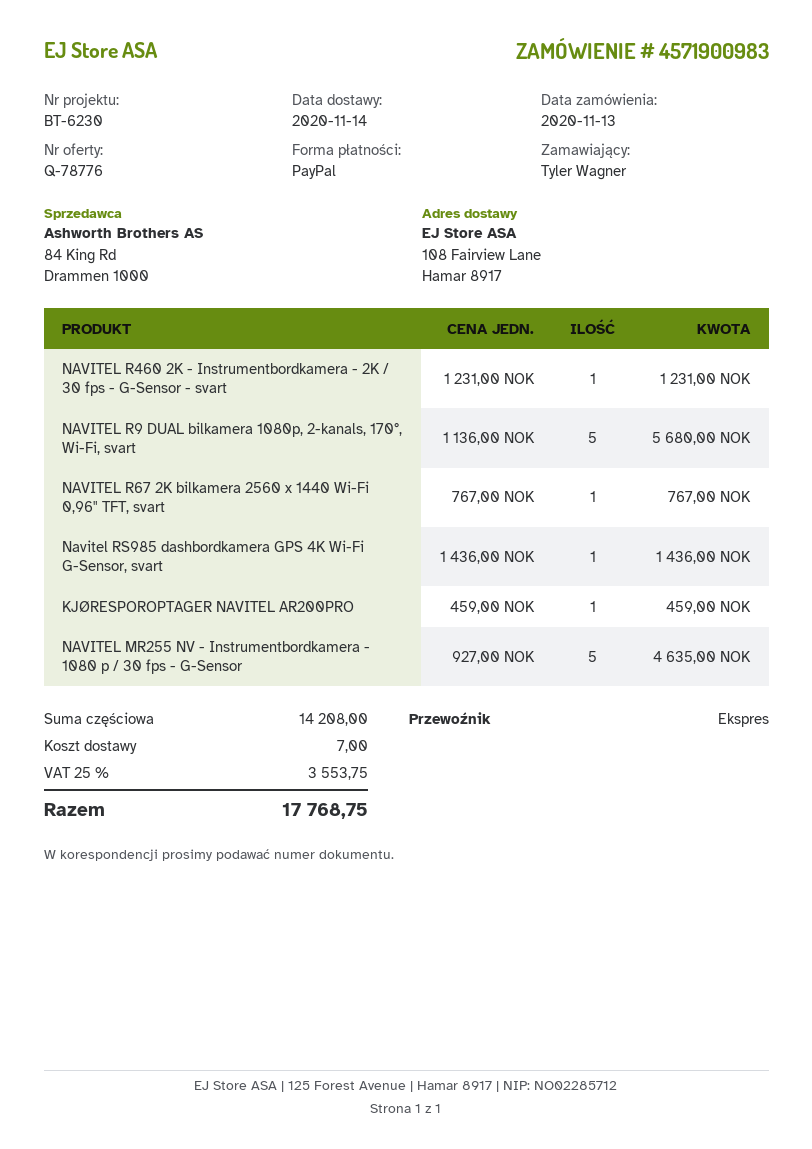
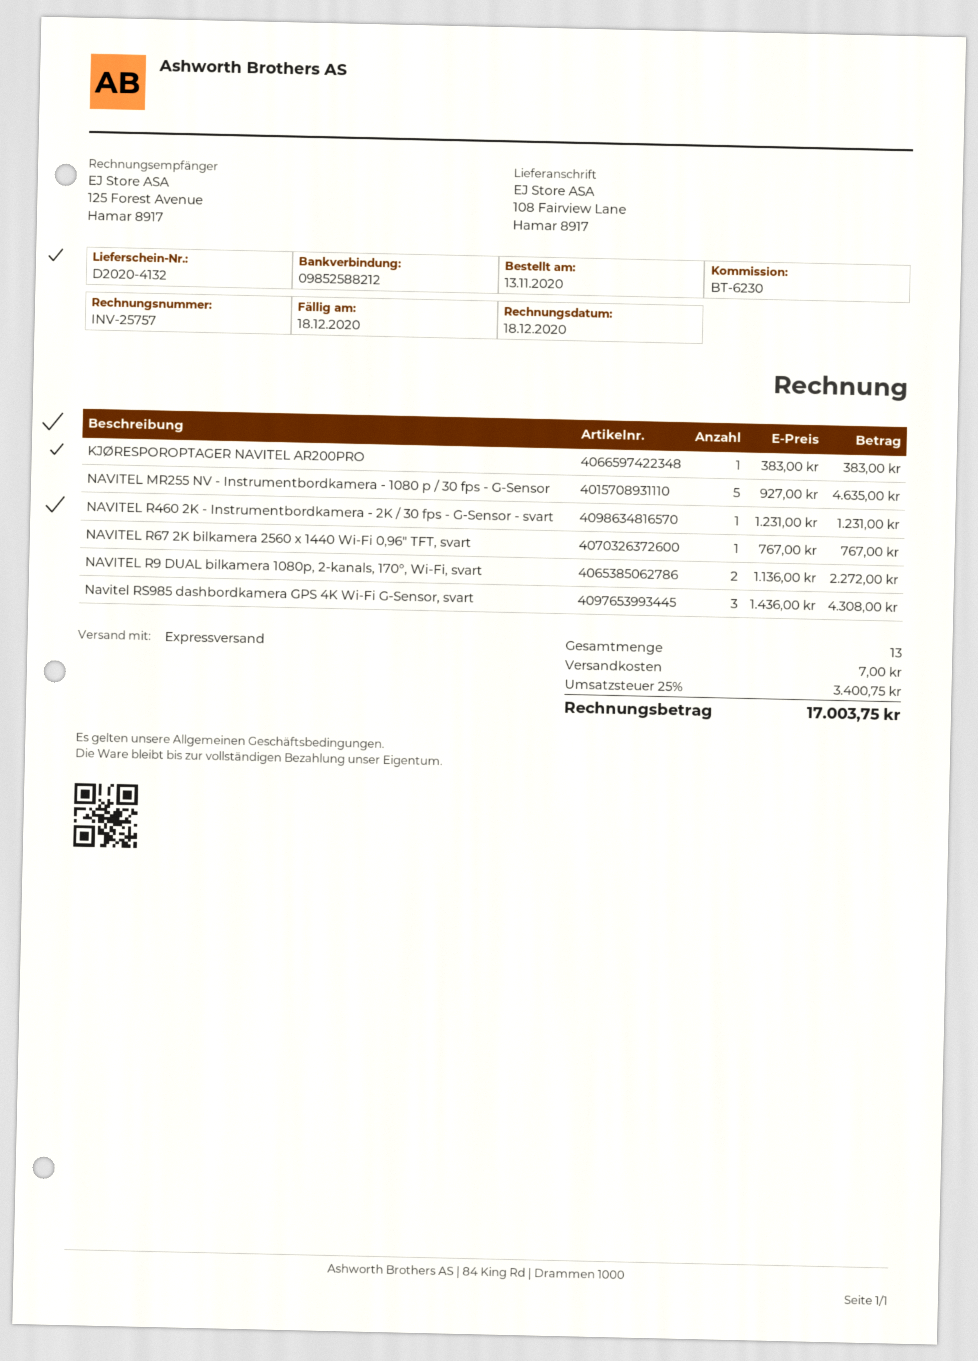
NAVITEL R9 DUAL bilkamera 1080p, 2-kanals, 170°, Wi-Fi, svart: 5 x 1136.00 = 5680.00 -> 2 x 1136.00 = 2272.00
Navitel RS985 dashbordkamera GPS 4K Wi-Fi G-Sensor, svart: 1 x 1436.00 = 1436.00 -> 3 x 1436.00 = 4308.00
KJØRESPOROPTAGER NAVITEL AR200PRO: 1 x 459.00 = 459.00 -> 1 x 383.00 = 383.00
tax: 25% = 3553.75 -> 25% = 3400.75
total: 17768.75 -> 17003.75

